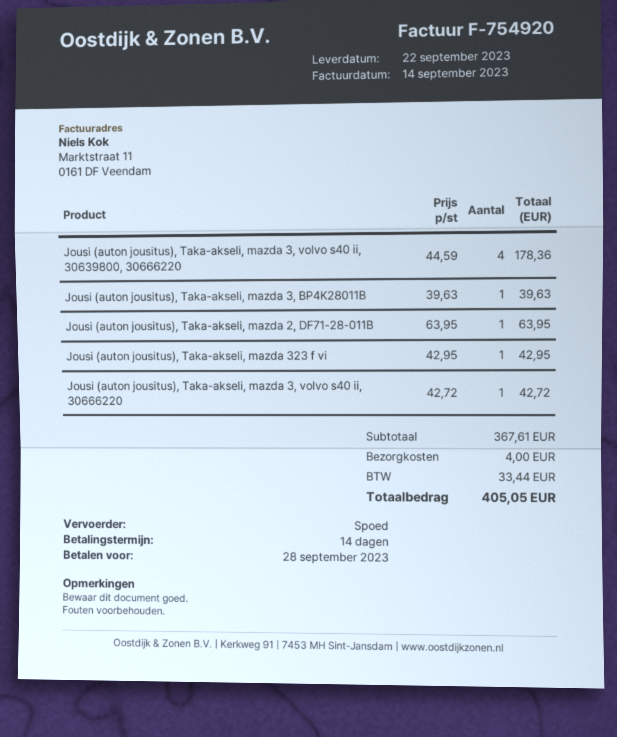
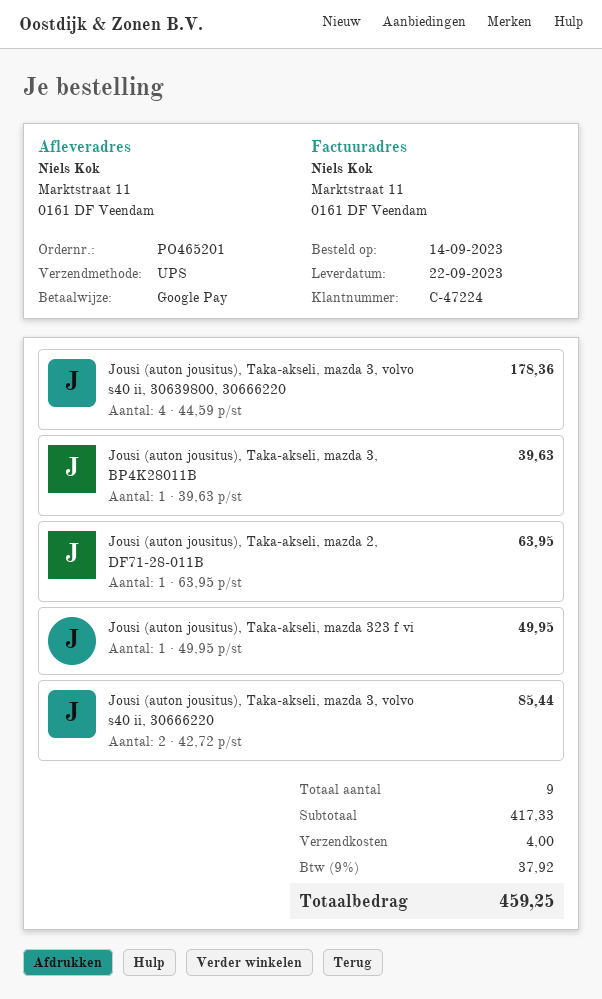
shipping method: express -> UPS
Jousi (auton jousitus), Taka-akseli, mazda 323 f vi: 1 x 42.95 = 42.95 -> 1 x 49.95 = 49.95
Jousi (auton jousitus), Taka-akseli, mazda 3, volvo s40 ii, 30666220: 1 x 42.72 = 42.72 -> 2 x 42.72 = 85.44
subtotal: 367.61 -> 417.33
tax: 33.44 -> 37.92
total: 405.05 -> 459.25

